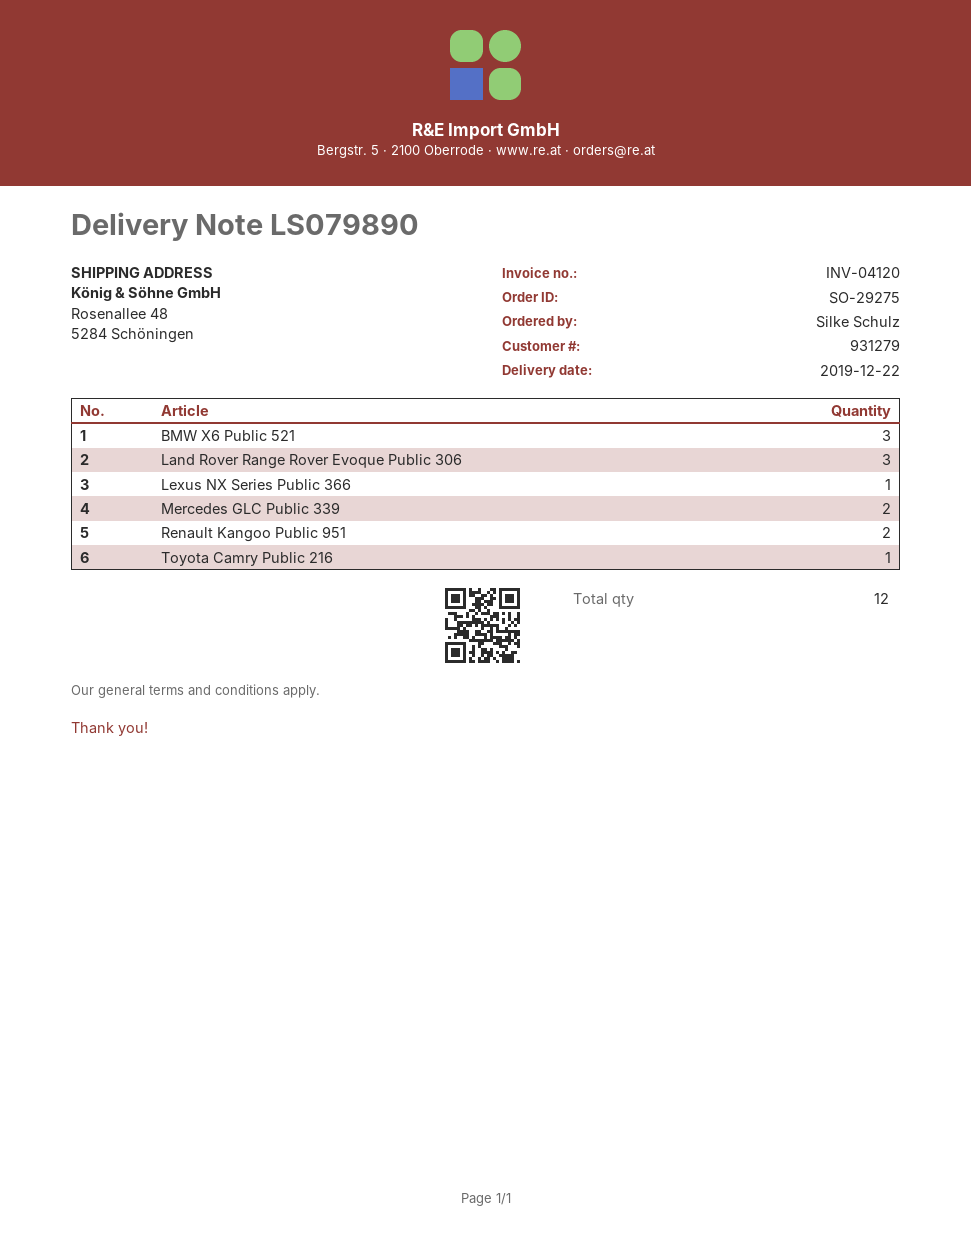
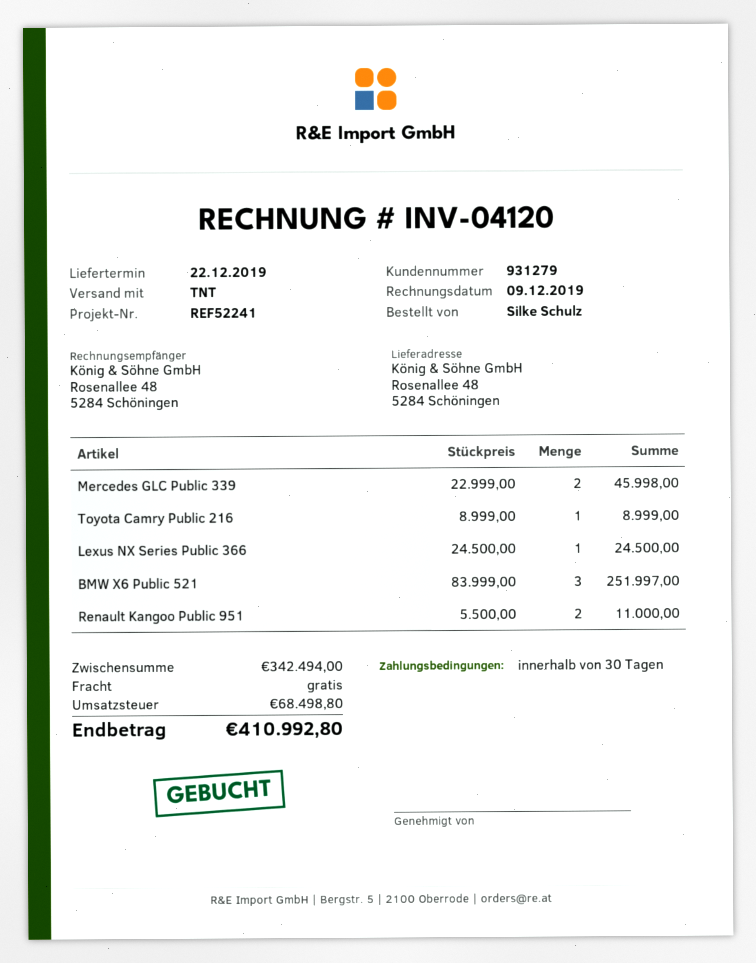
Land Rover Range Rover Evoque Public 306: 3 -> none

